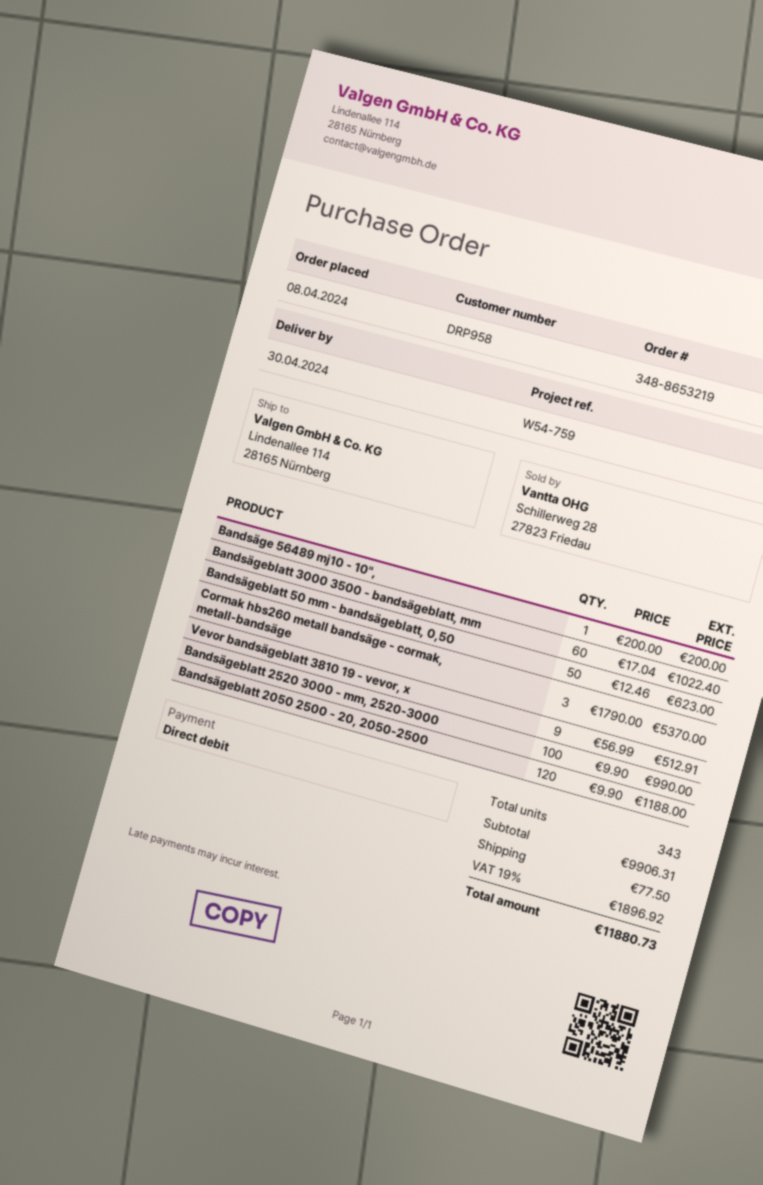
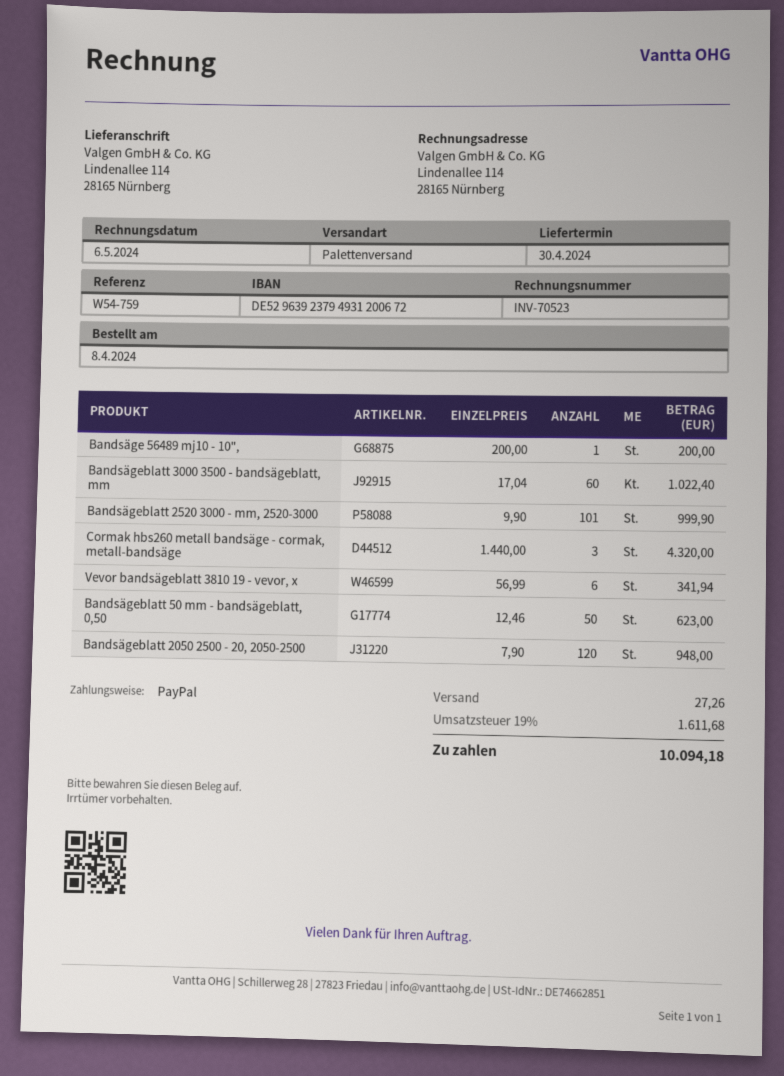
payment method: direct debit -> PayPal
Cormak hbs260 metall bandsäge - cormak, metall-bandsäge: 3 x 1790.00 = 5370.00 -> 3 x 1440.00 = 4320.00
Vevor bandsägeblatt 3810 19 - vevor, x: 9 x 56.99 = 512.91 -> 6 x 56.99 = 341.94
Bandsägeblatt 2520 3000 - mm, 2520-3000: 100 x 9.90 = 990.00 -> 101 x 9.90 = 999.90
Bandsägeblatt 2050 2500 - 20, 2050-2500: 120 x 9.90 = 1188.00 -> 120 x 7.90 = 948.00
shipping: 77.50 -> 27.26
tax: 19% = 1896.92 -> 19% = 1611.68
total: 11880.73 -> 10094.18

